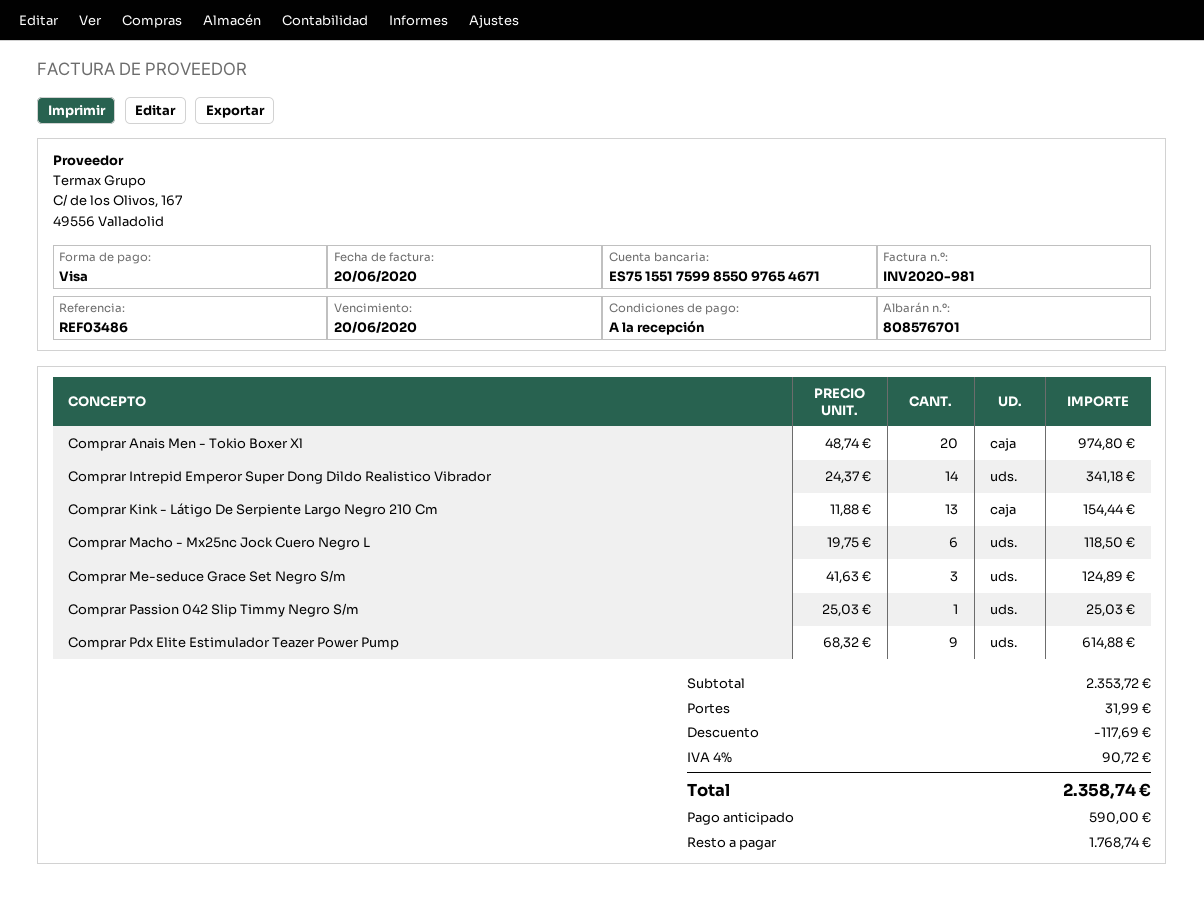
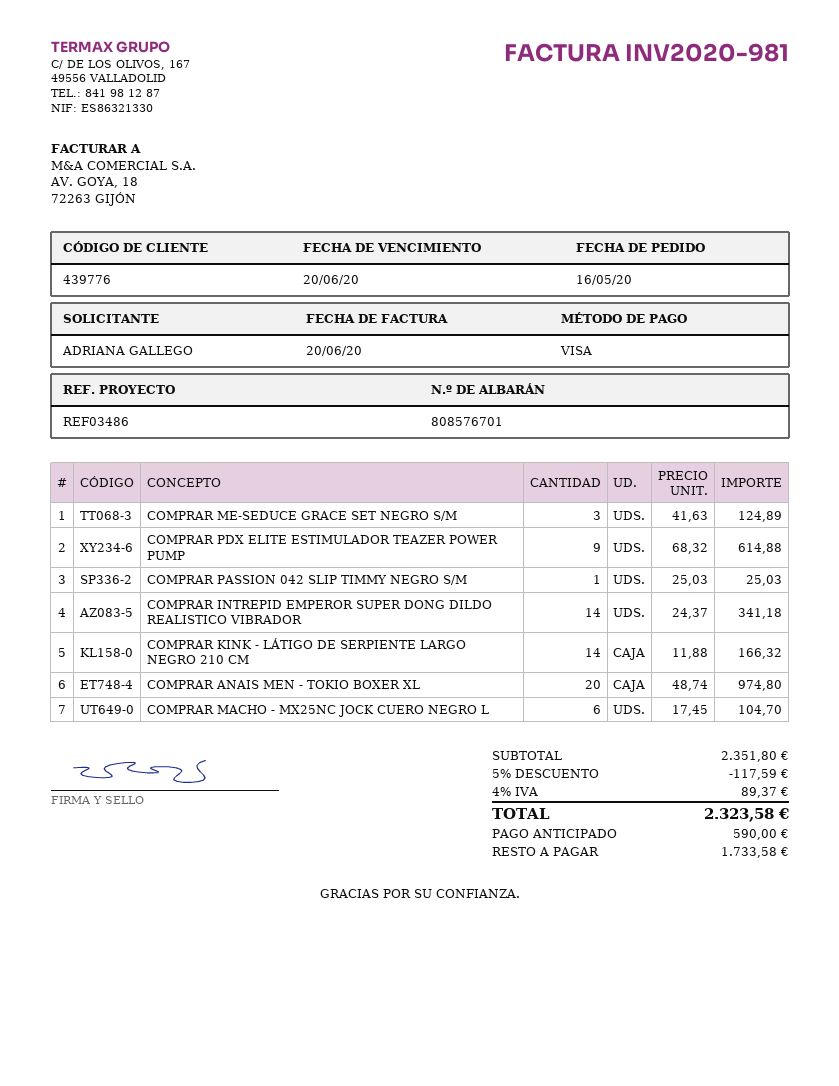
Comprar Kink - Látigo De Serpiente Largo Negro 210 Cm: 13 x 11.88 = 154.44 -> 14 x 11.88 = 166.32
Comprar Macho - Mx25nc Jock Cuero Negro L: 6 x 19.75 = 118.50 -> 6 x 17.45 = 104.70
subtotal: 2353.72 -> 2351.80
discount: 117.69 -> 117.59
shipping: 31.99 -> none
tax: 4% = 90.72 -> 4% = 89.37
total: 2358.74 -> 2323.58
balance: 1768.74 -> 1733.58

